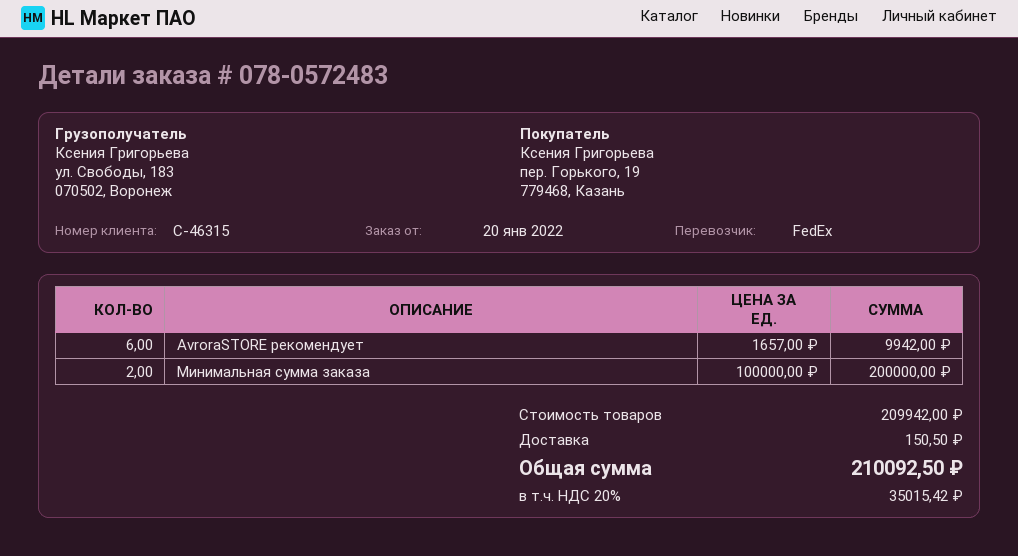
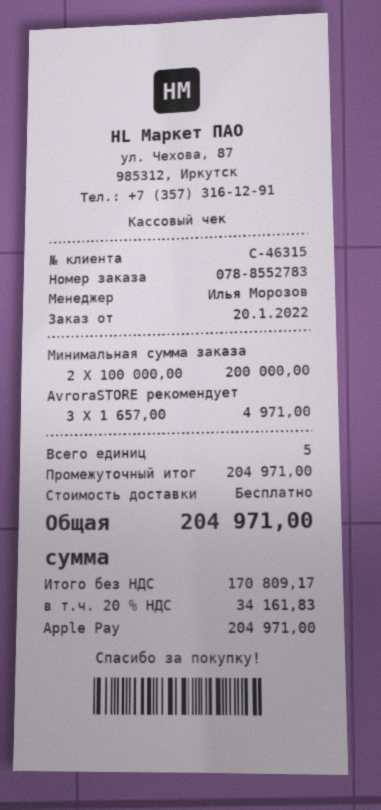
order number: 078-0572483 -> 078-8552783
AvroraSTORE рекомендует: 6 x 1657.00 = 9942.00 -> 3 x 1657.00 = 4971.00
subtotal: 209942.00 -> 204971.00
shipping: 150.50 -> 0.00
tax: 20% = 35015.42 -> 20% = 34161.83
total: 210092.50 -> 204971.00

